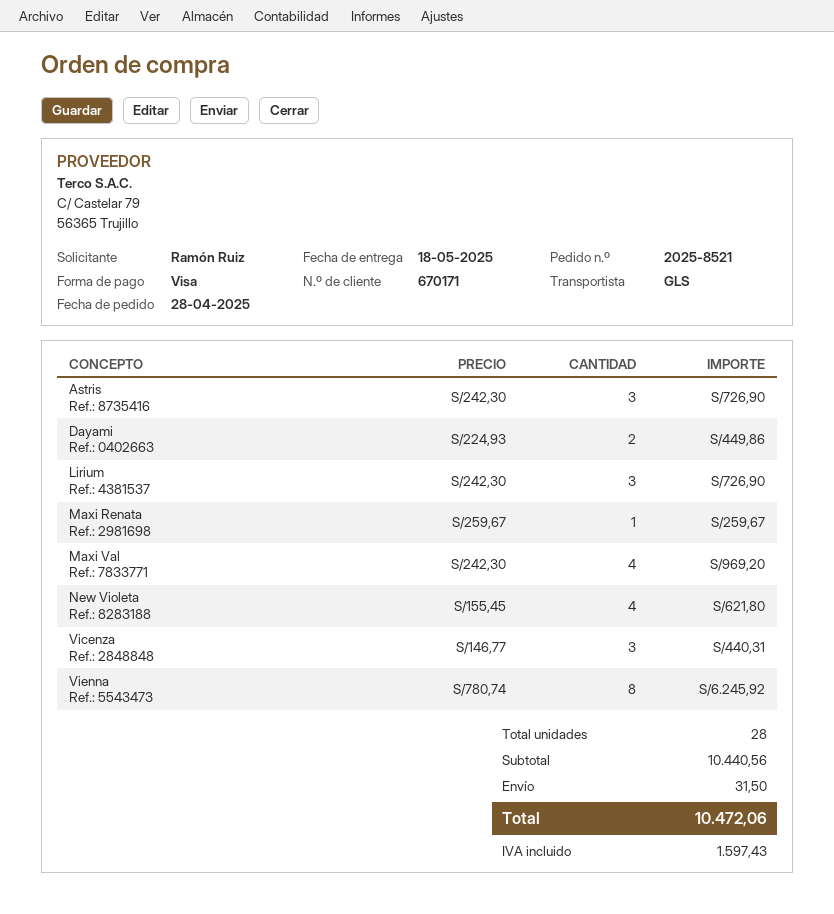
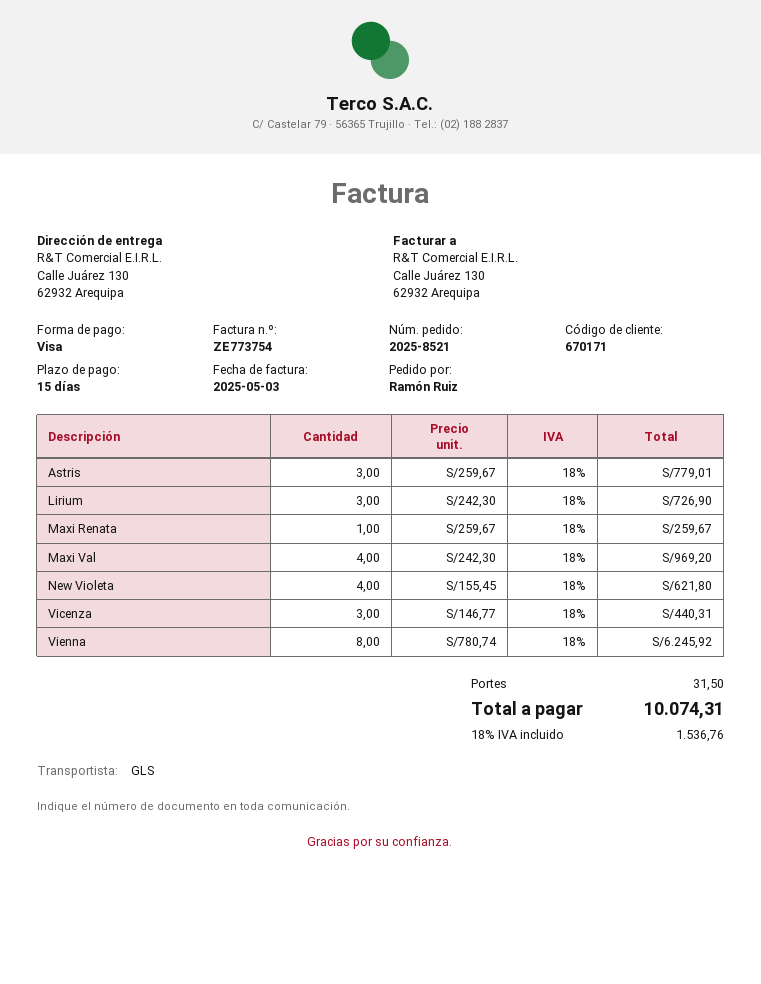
Astris: 3 x 242.30 = 726.90 -> 3 x 259.67 = 779.01
Dayami: 2 x 224.93 = 449.86 -> none
tax: 1597.43 -> 1536.76
total: 10472.06 -> 10074.31

